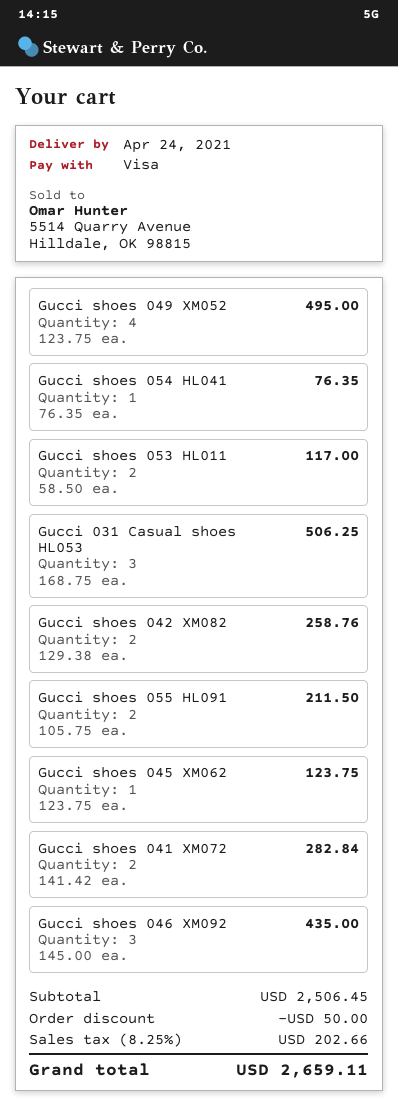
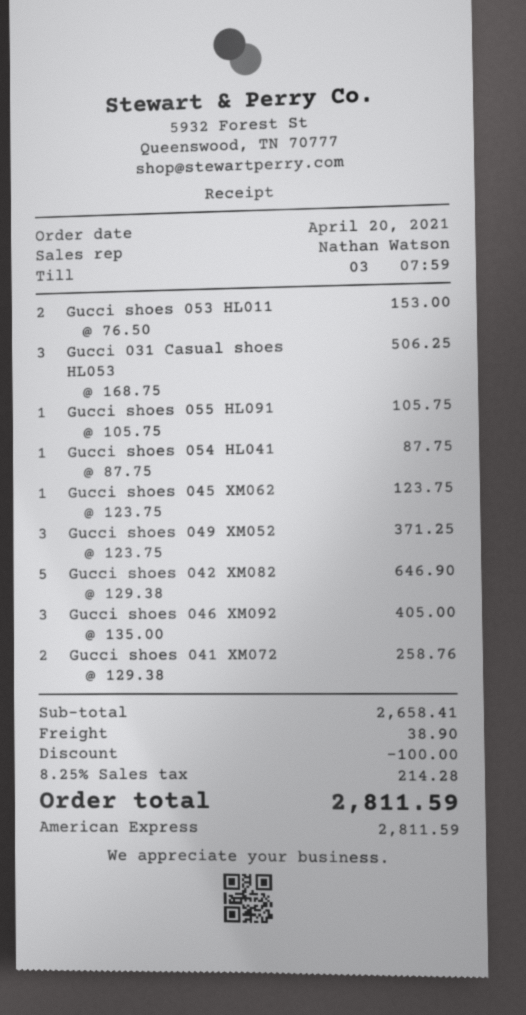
payment method: Visa -> American Express
Gucci shoes 049 XM052: 4 x 123.75 = 495.00 -> 3 x 123.75 = 371.25
Gucci shoes 054 HL041: 1 x 76.35 = 76.35 -> 1 x 87.75 = 87.75
Gucci shoes 053 HL011: 2 x 58.50 = 117.00 -> 2 x 76.50 = 153.00
Gucci shoes 042 XM082: 2 x 129.38 = 258.76 -> 5 x 129.38 = 646.90
Gucci shoes 055 HL091: 2 x 105.75 = 211.50 -> 1 x 105.75 = 105.75
Gucci shoes 041 XM072: 2 x 141.42 = 282.84 -> 2 x 129.38 = 258.76
Gucci shoes 046 XM092: 3 x 145.00 = 435.00 -> 3 x 135.00 = 405.00
subtotal: 2506.45 -> 2658.41
discount: 50.00 -> 100.00
shipping: none -> 38.90
tax: 8.25% = 202.66 -> 8.25% = 214.28
total: 2659.11 -> 2811.59

